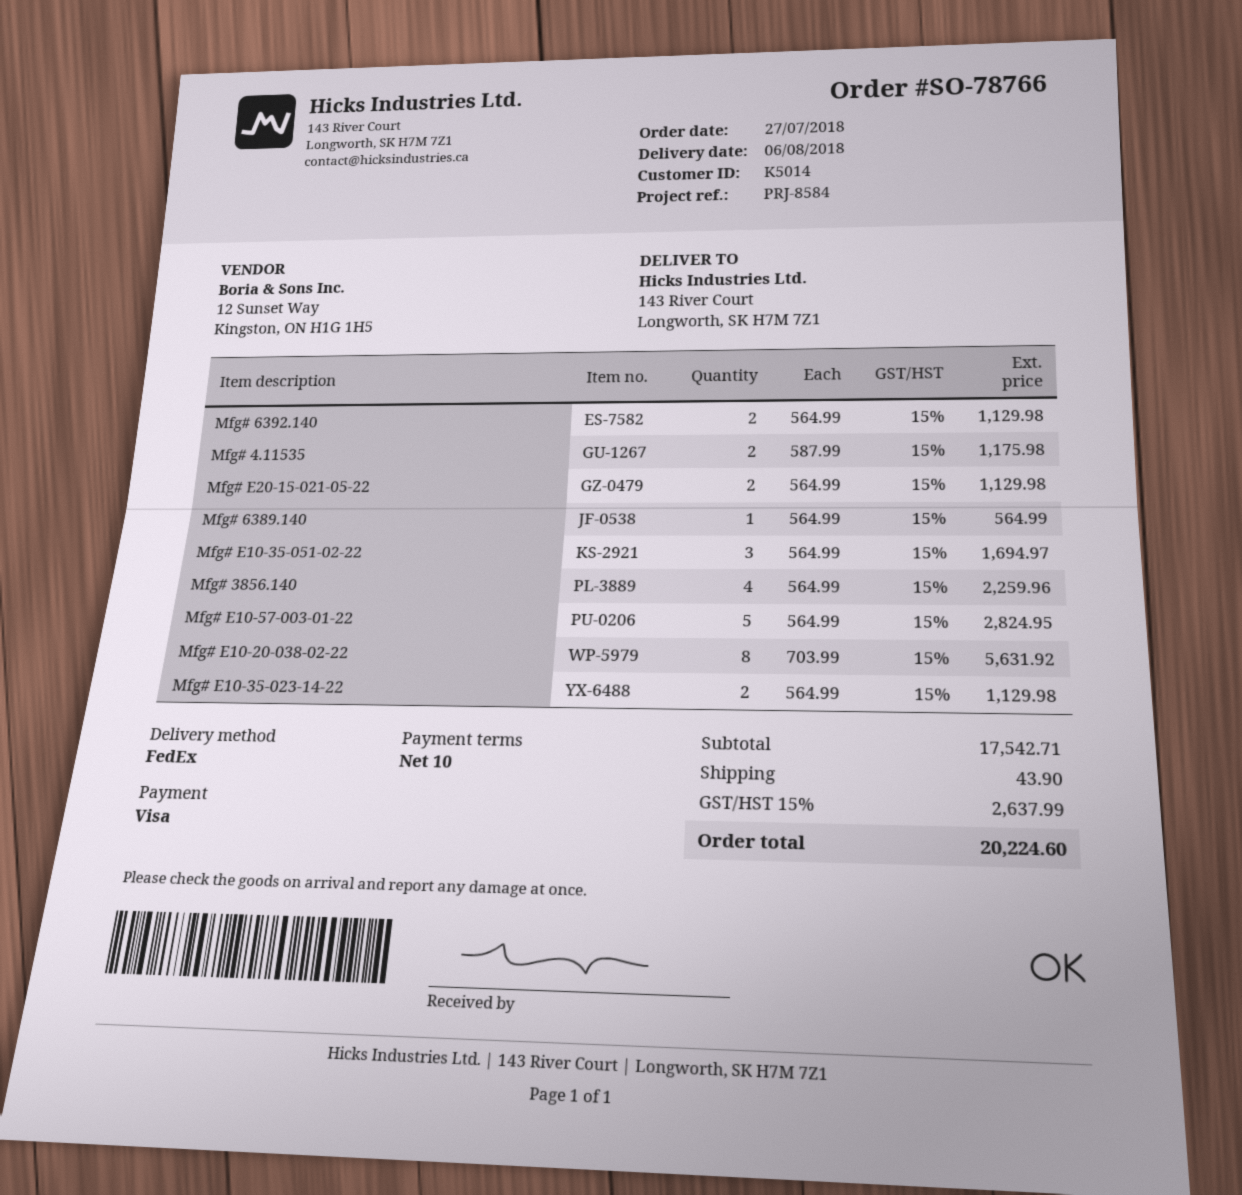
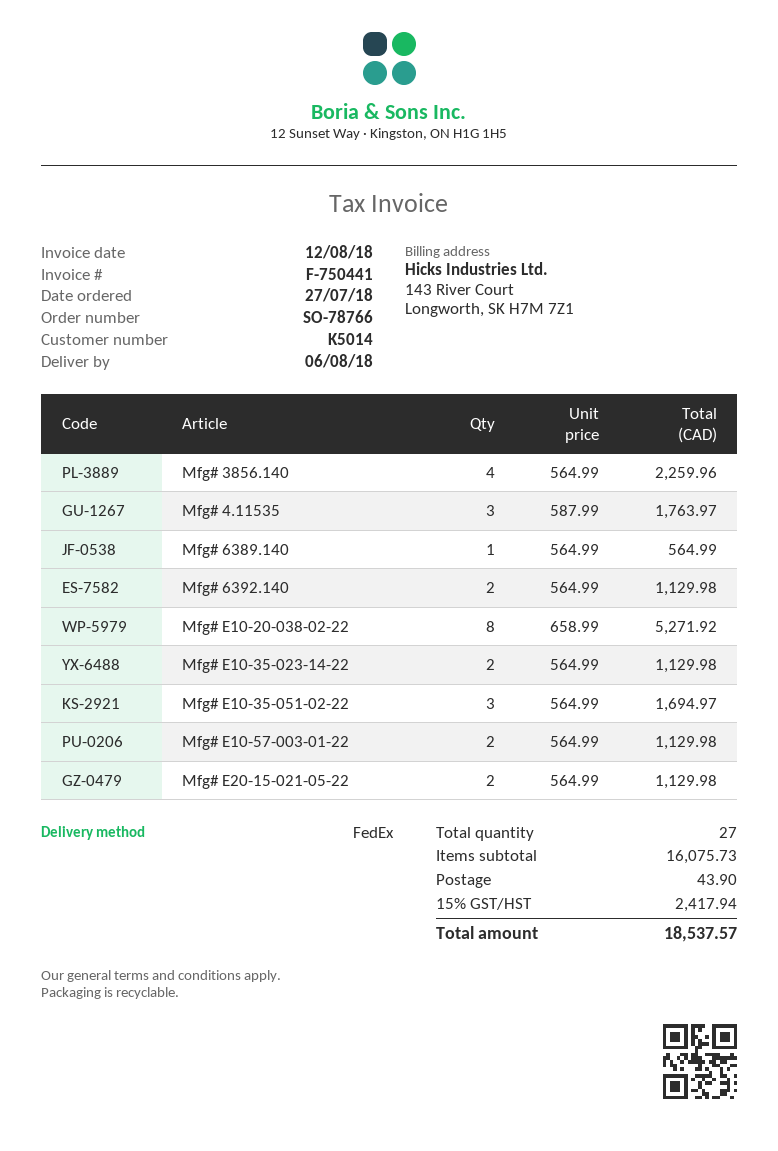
Mfg# 4.11535: 2 x 587.99 = 1175.98 -> 3 x 587.99 = 1763.97
Mfg# E10-57-003-01-22: 5 x 564.99 = 2824.95 -> 2 x 564.99 = 1129.98
Mfg# E10-20-038-02-22: 8 x 703.99 = 5631.92 -> 8 x 658.99 = 5271.92
subtotal: 17542.71 -> 16075.73
tax: 15% = 2637.99 -> 15% = 2417.94
total: 20224.60 -> 18537.57

